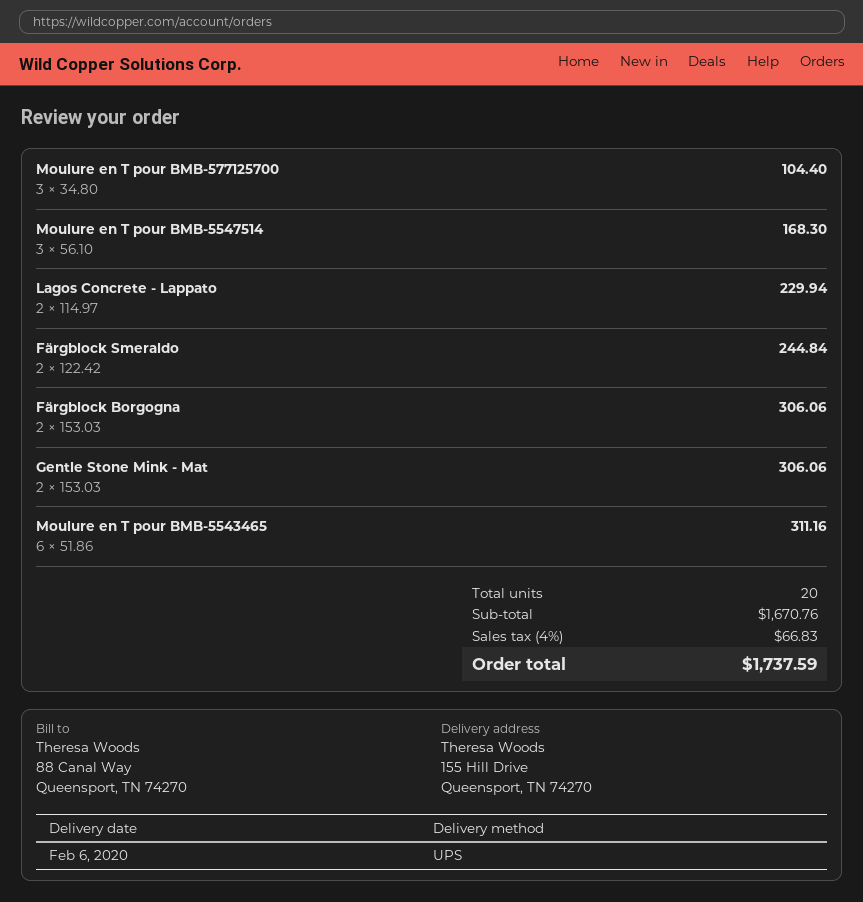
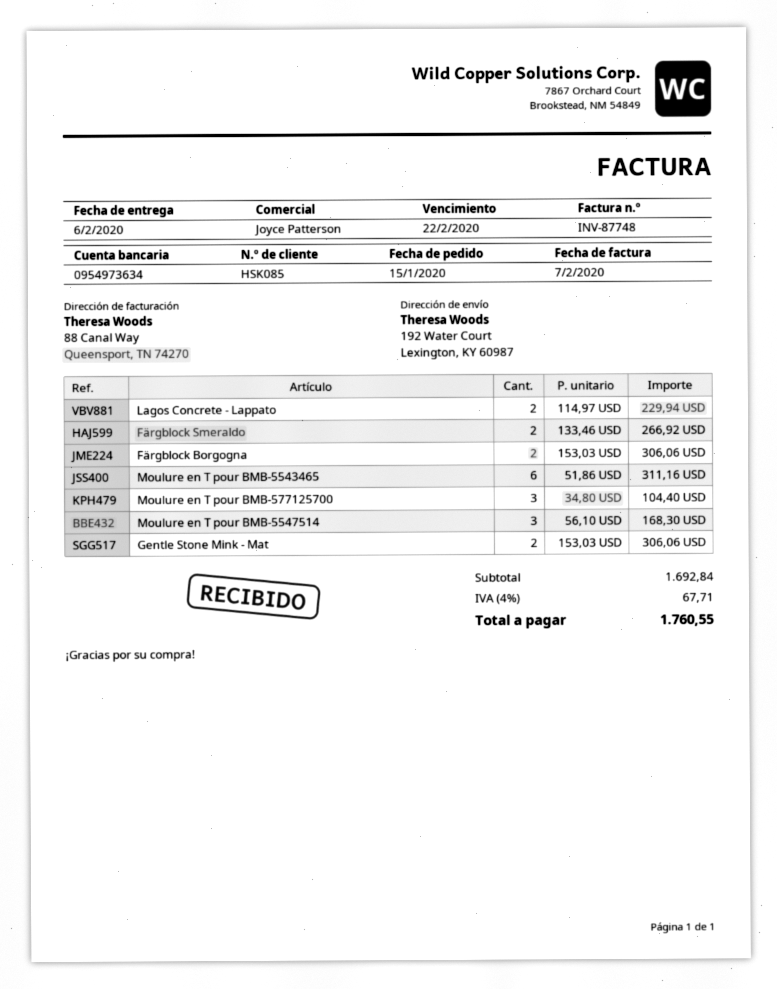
ship to: 155 Hill Drive, Queensport, TN 74270 -> 192 Water Court, Lexington, KY 60987
Färgblock Smeraldo: 2 x 122.42 = 244.84 -> 2 x 133.46 = 266.92
subtotal: 1670.76 -> 1692.84
tax: 4% = 66.83 -> 4% = 67.71
total: 1737.59 -> 1760.55

